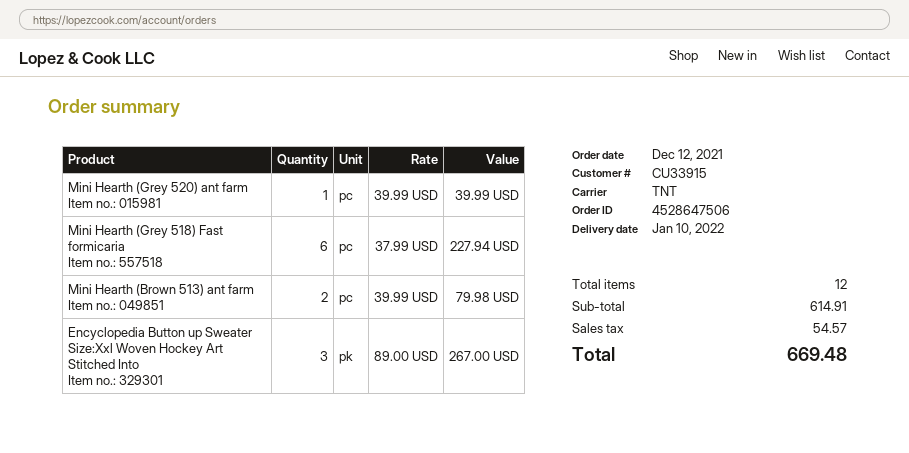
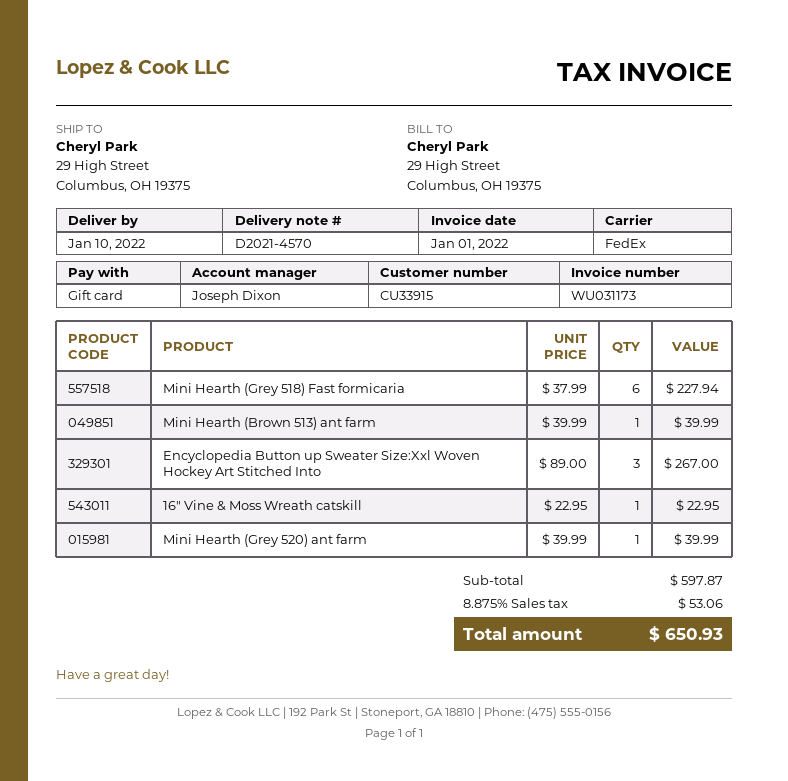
shipping method: TNT -> FedEx
Mini Hearth (Brown 513) ant farm: 2 x 39.99 = 79.98 -> 1 x 39.99 = 39.99
16" Vine & Moss Wreath catskill: none -> 1 x 22.95 = 22.95
subtotal: 614.91 -> 597.87
tax: 54.57 -> 53.06
total: 669.48 -> 650.93

